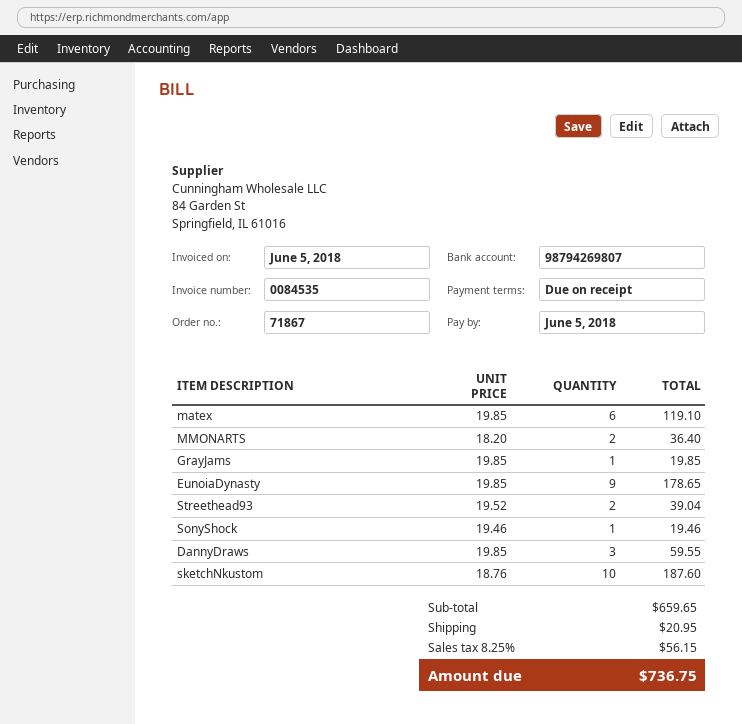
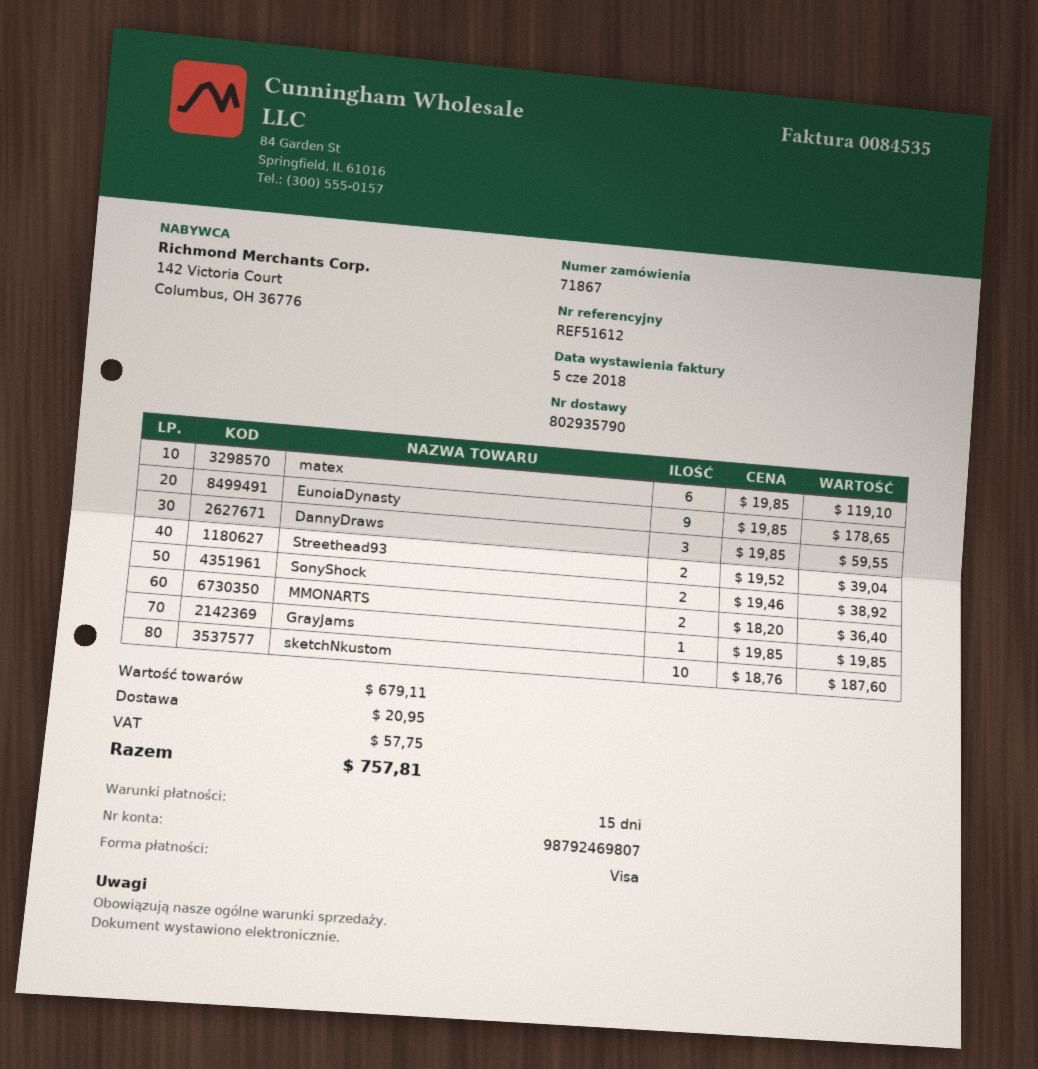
payment terms: on receipt -> 15 days
bank account: 98794269807 -> 98792469807
SonyShock: 1 x 19.46 = 19.46 -> 2 x 19.46 = 38.92
subtotal: 659.65 -> 679.11
tax: 56.15 -> 57.75
total: 736.75 -> 757.81

